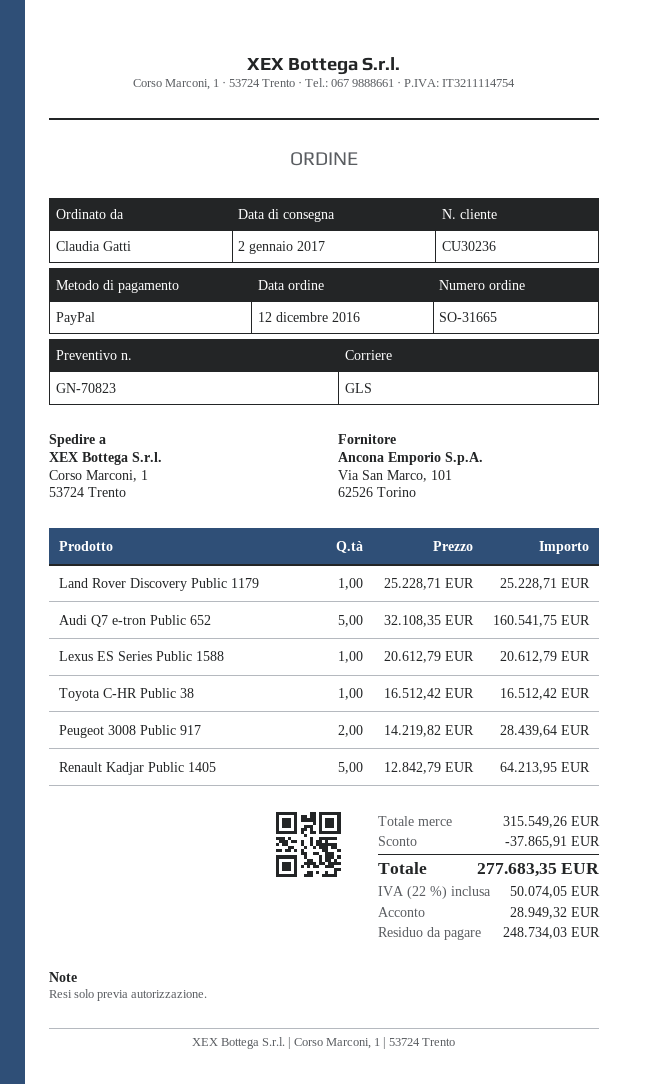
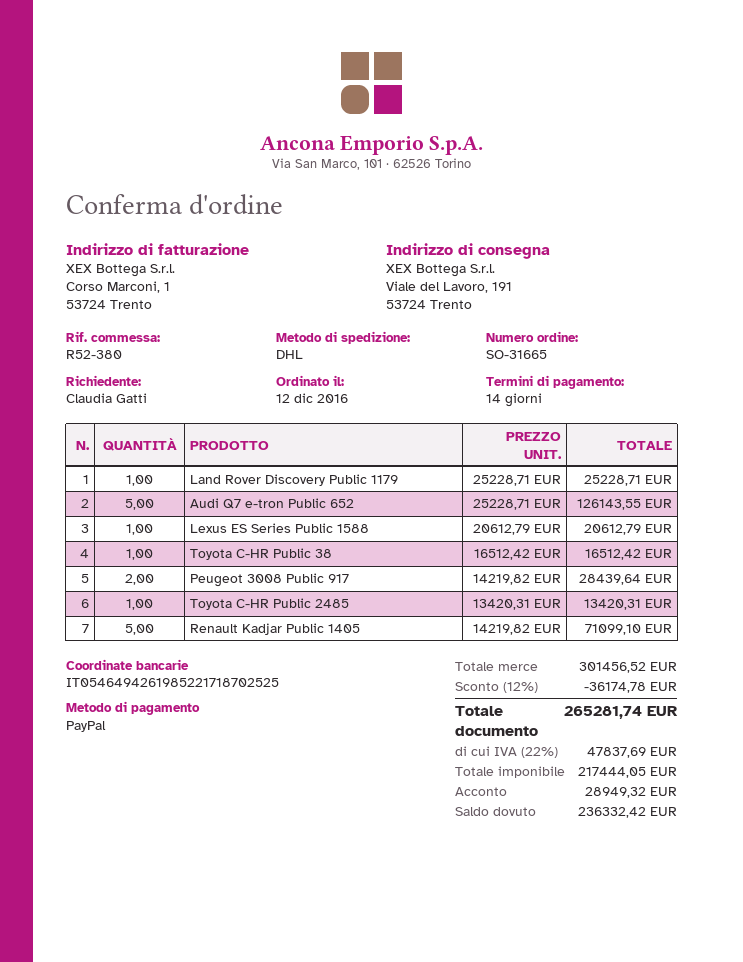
shipping method: GLS -> DHL
ship to: Corso Marconi, 1, 53724 Trento -> Viale del Lavoro, 191, 53724 Trento
Audi Q7 e-tron Public 652: 5 x 32108.35 = 160541.75 -> 5 x 25228.71 = 126143.55
Renault Kadjar Public 1405: 5 x 12842.79 = 64213.95 -> 5 x 14219.82 = 71099.10
Toyota C-HR Public 2485: none -> 1 x 13420.31 = 13420.31
subtotal: 315549.26 -> 301456.52
discount: 37865.91 -> 36174.78
tax: 22% = 50074.05 -> 22% = 47837.69
total: 277683.35 -> 265281.74
balance: 248734.03 -> 236332.42

